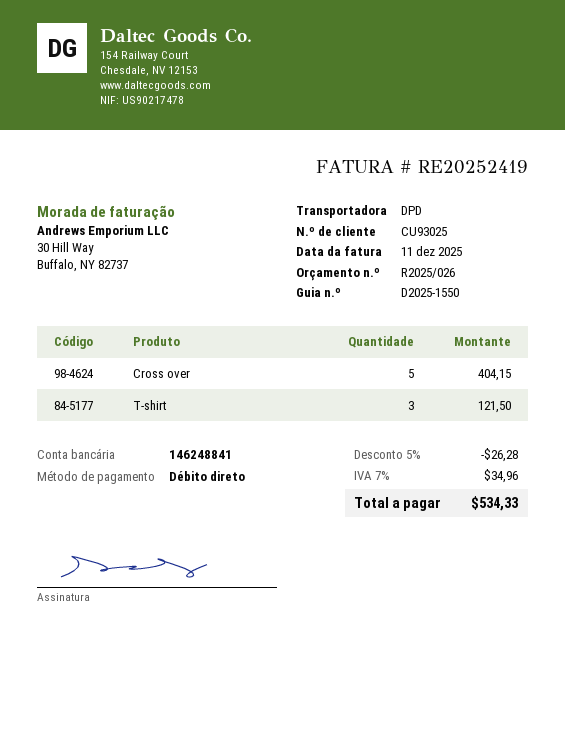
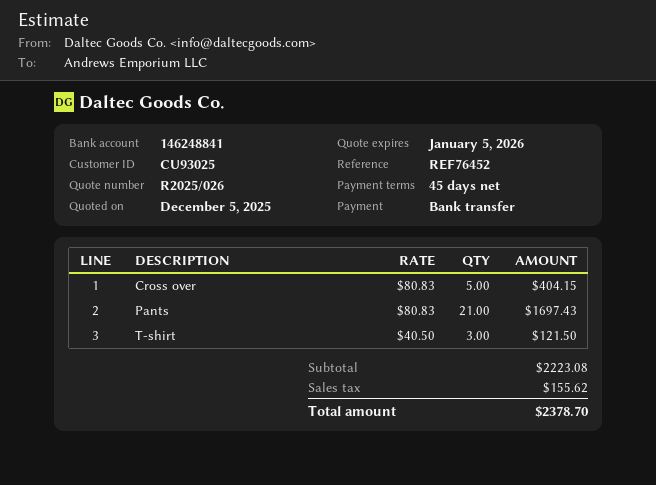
payment method: direct debit -> bank transfer
Pants: none -> 21 for 1697.43
discount: 5% = 26.28 -> none
tax: 34.96 -> 155.62
total: 534.33 -> 2378.70

